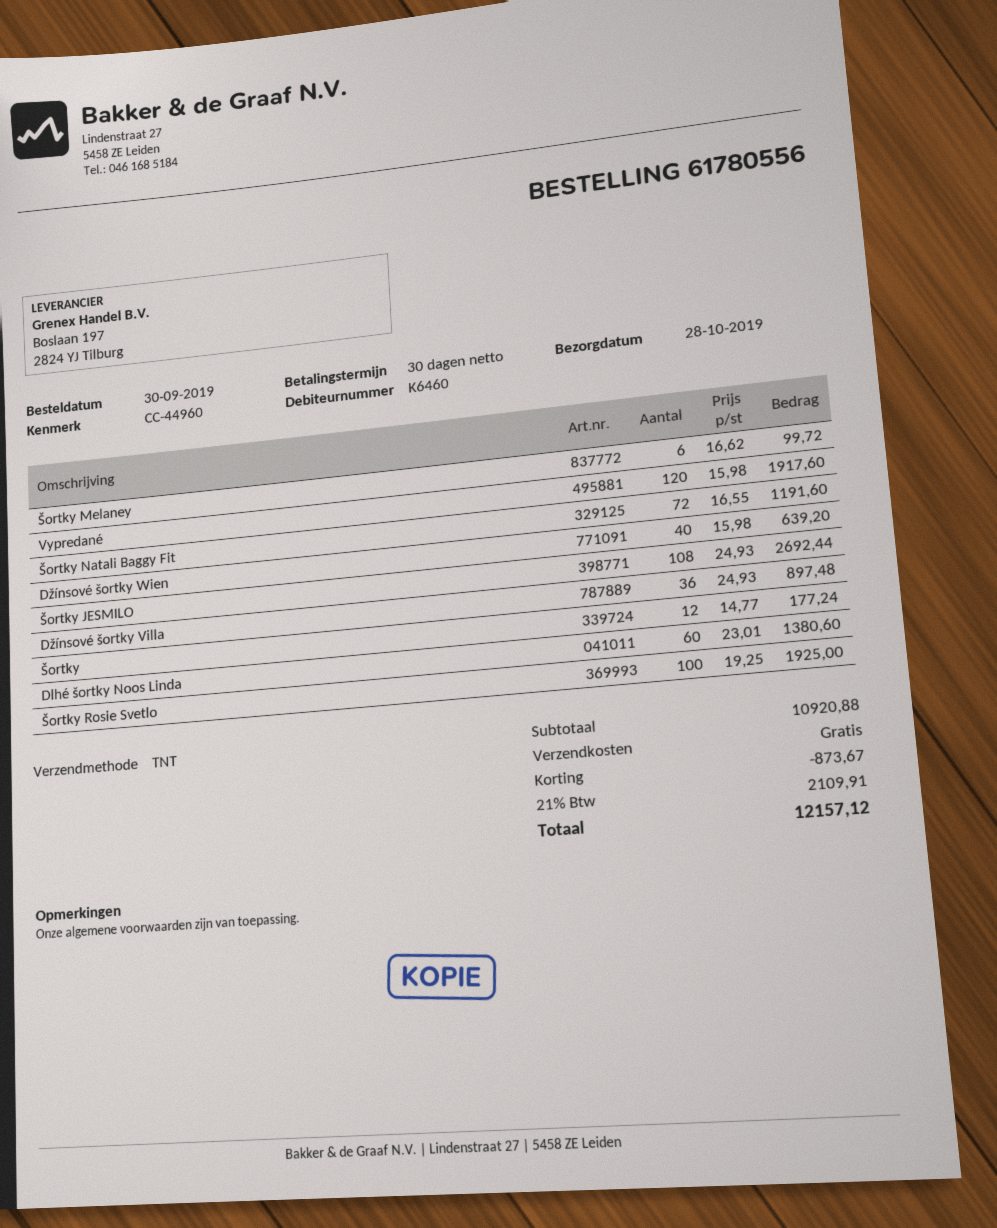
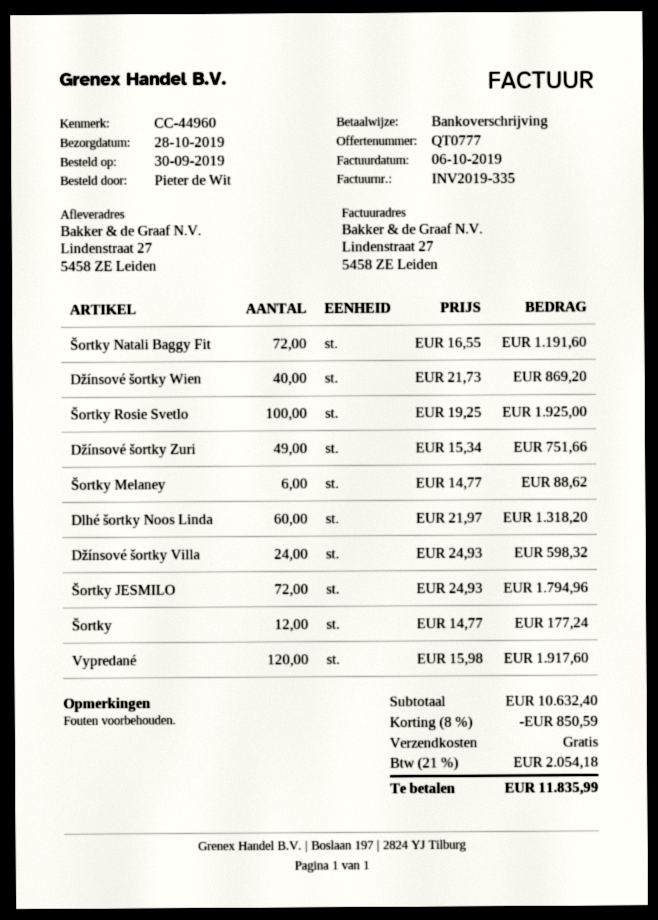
Šortky Melaney: 6 x 16.62 = 99.72 -> 6 x 14.77 = 88.62
Džínsové šortky Wien: 40 x 15.98 = 639.20 -> 40 x 21.73 = 869.20
Šortky JESMILO: 108 x 24.93 = 2692.44 -> 72 x 24.93 = 1794.96
Džínsové šortky Villa: 36 x 24.93 = 897.48 -> 24 x 24.93 = 598.32
Dlhé šortky Noos Linda: 60 x 23.01 = 1380.60 -> 60 x 21.97 = 1318.20
Džínsové šortky Zuri: none -> 49 x 15.34 = 751.66
subtotal: 10920.88 -> 10632.40
discount: 873.67 -> 850.59
tax: 21% = 2109.91 -> 21% = 2054.18
total: 12157.12 -> 11835.99

